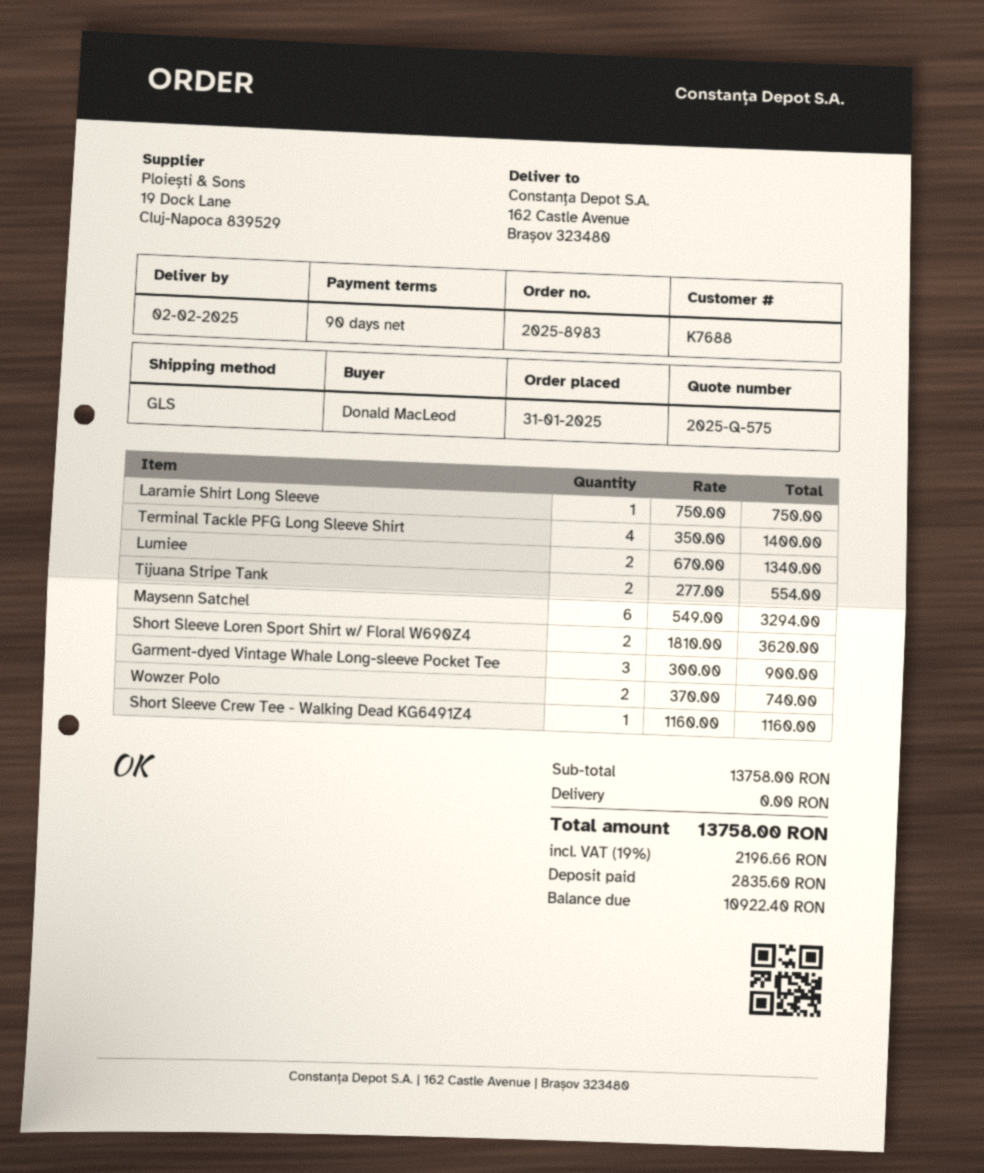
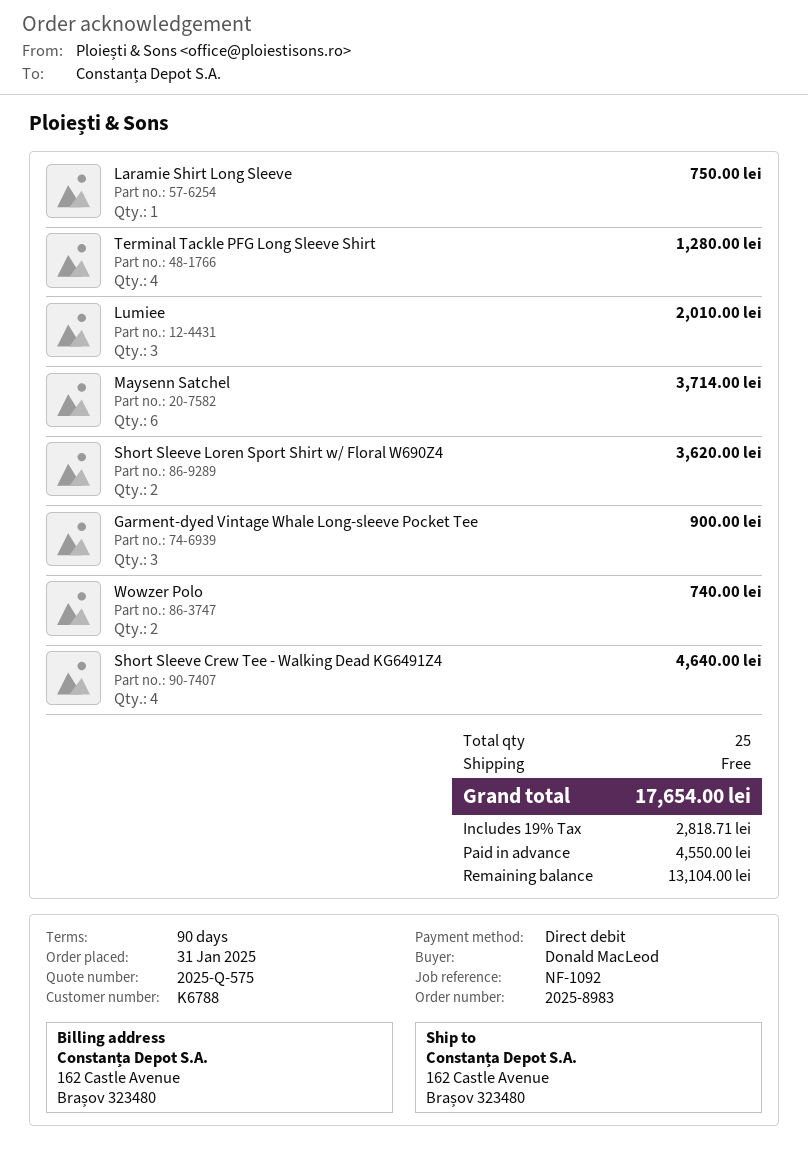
customer number: K7688 -> K6788
Terminal Tackle PFG Long Sleeve Shirt: 4 for 1400.00 -> 4 for 1280.00
Lumiee: 2 for 1340.00 -> 3 for 2010.00
Tijuana Stripe Tank: 2 for 554.00 -> none
Maysenn Satchel: 6 for 3294.00 -> 6 for 3714.00
Short Sleeve Crew Tee - Walking Dead KG6491Z4: 1 for 1160.00 -> 4 for 4640.00
tax: 19% = 2196.66 -> 19% = 2818.71
total: 13758.00 -> 17654.00
deposit: 2835.60 -> 4550.00
balance: 10922.40 -> 13104.00

